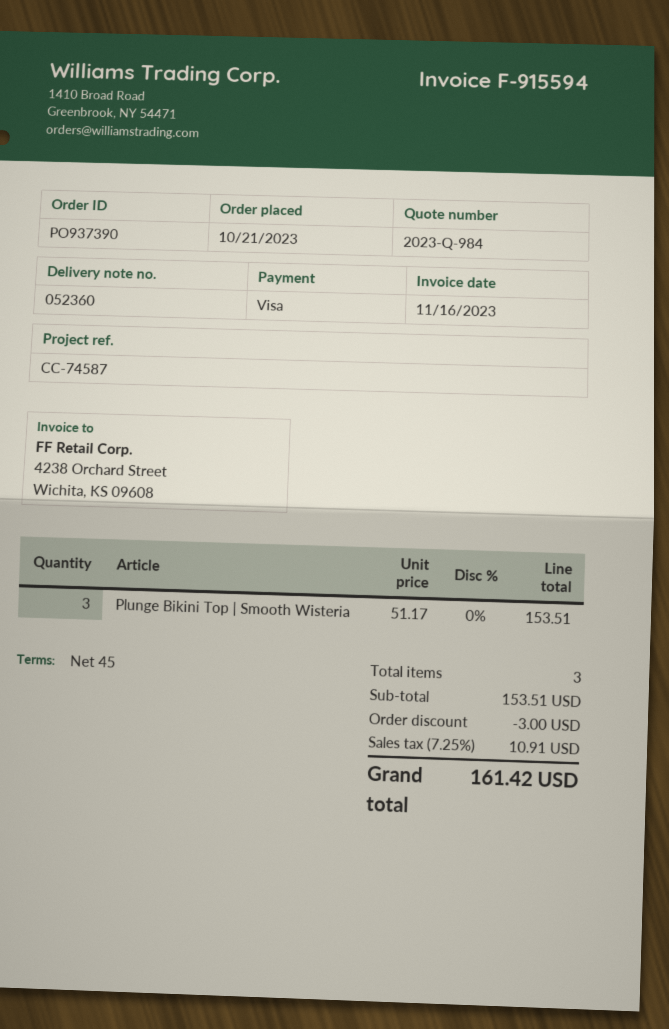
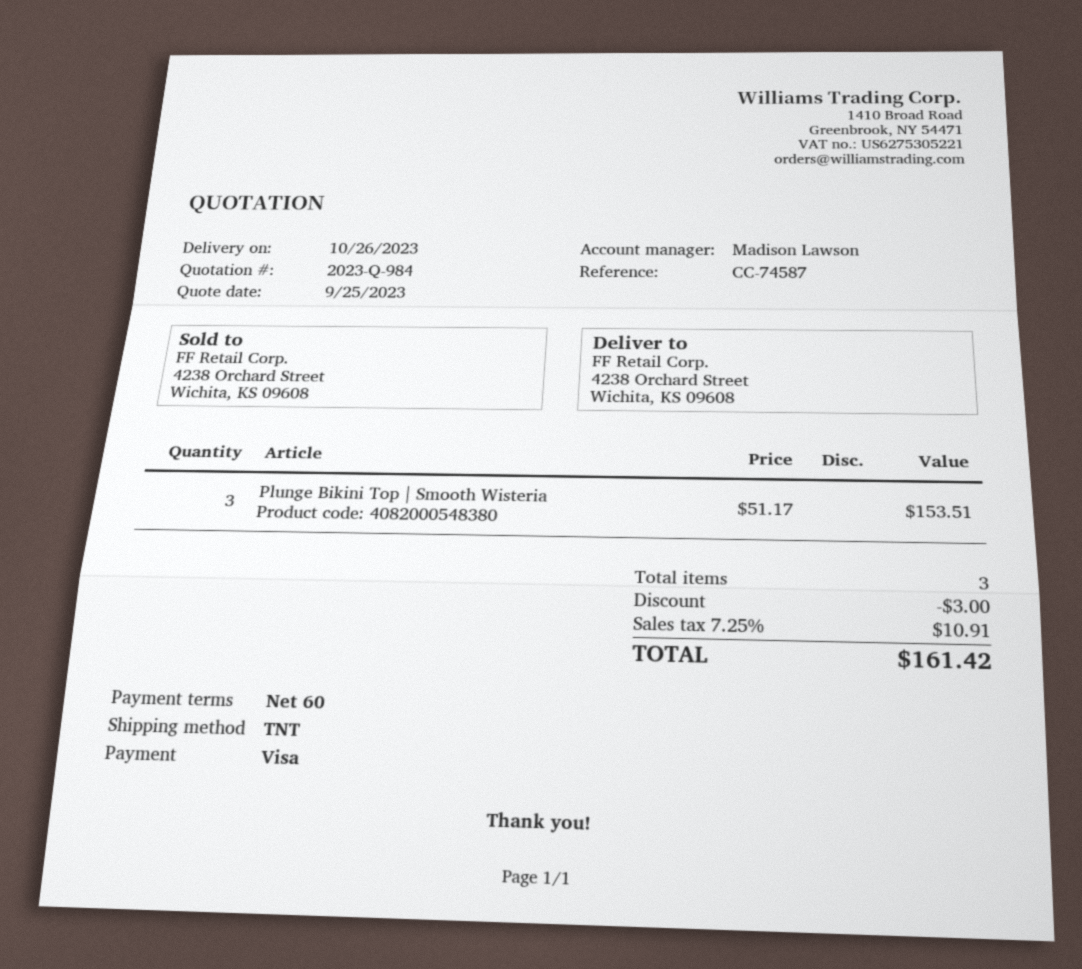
payment terms: 45 days -> 60 days

